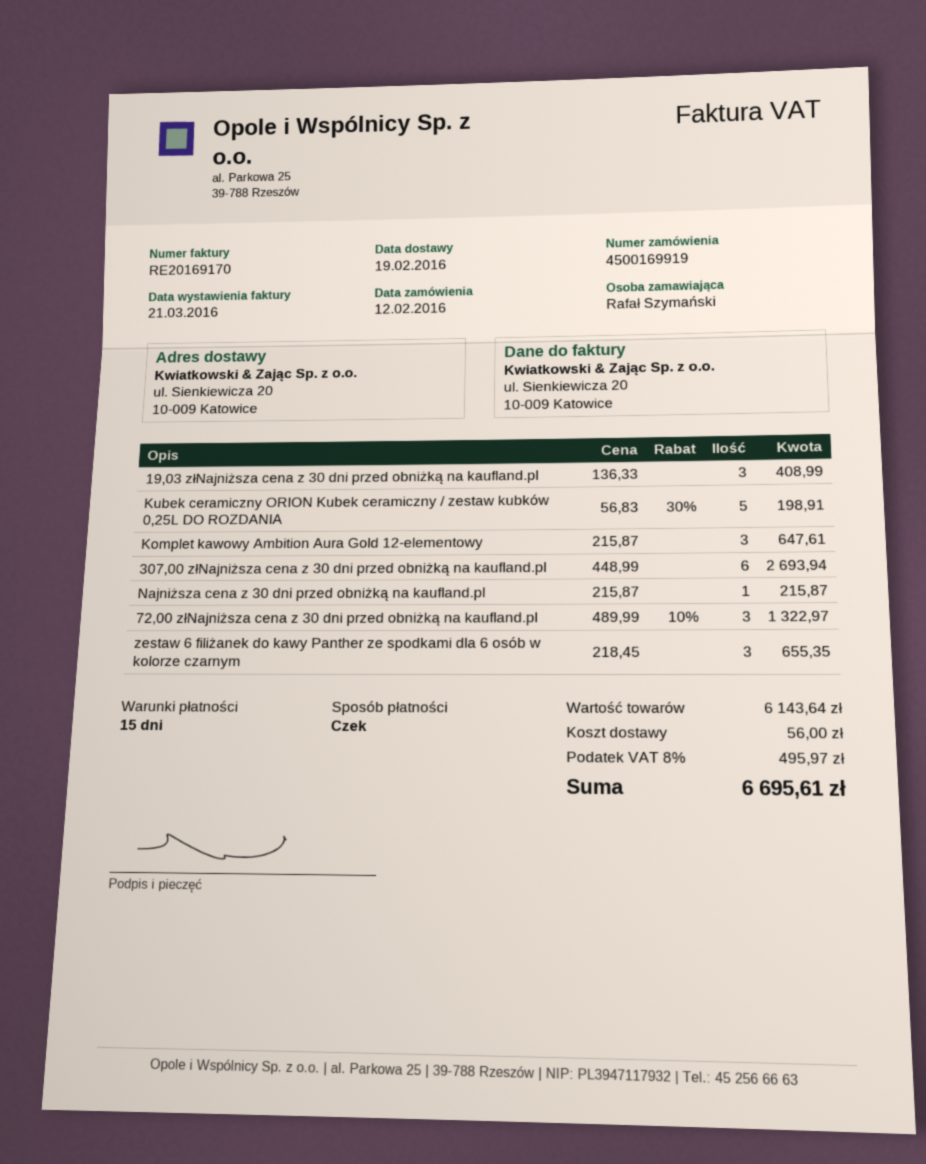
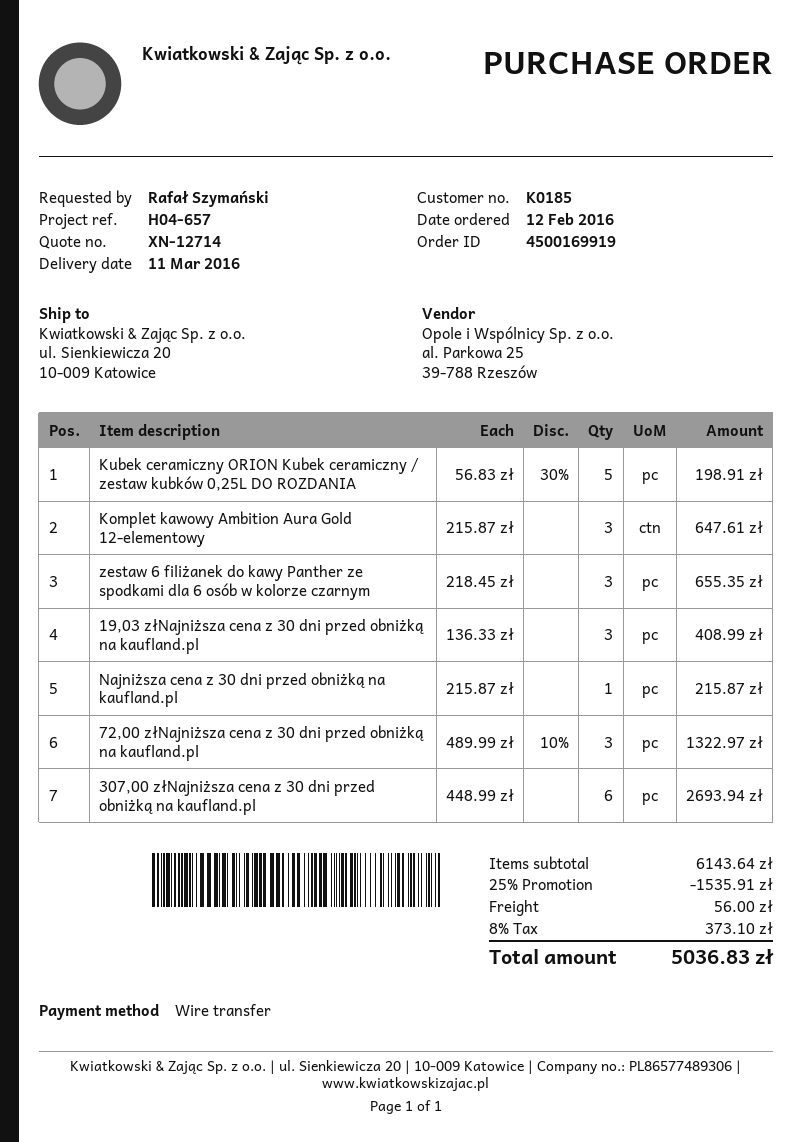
delivery date: 2016-02-19 -> 2016-03-11
payment method: cheque -> bank transfer
discount: none -> 25% = 1535.91
tax: 8% = 495.97 -> 8% = 373.10
total: 6695.61 -> 5036.83

